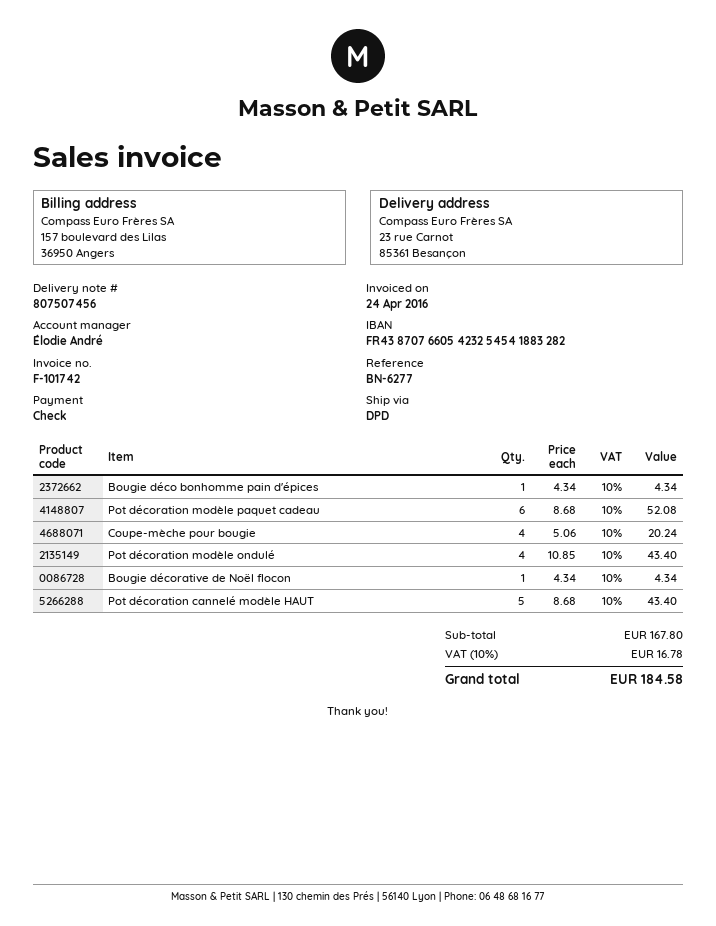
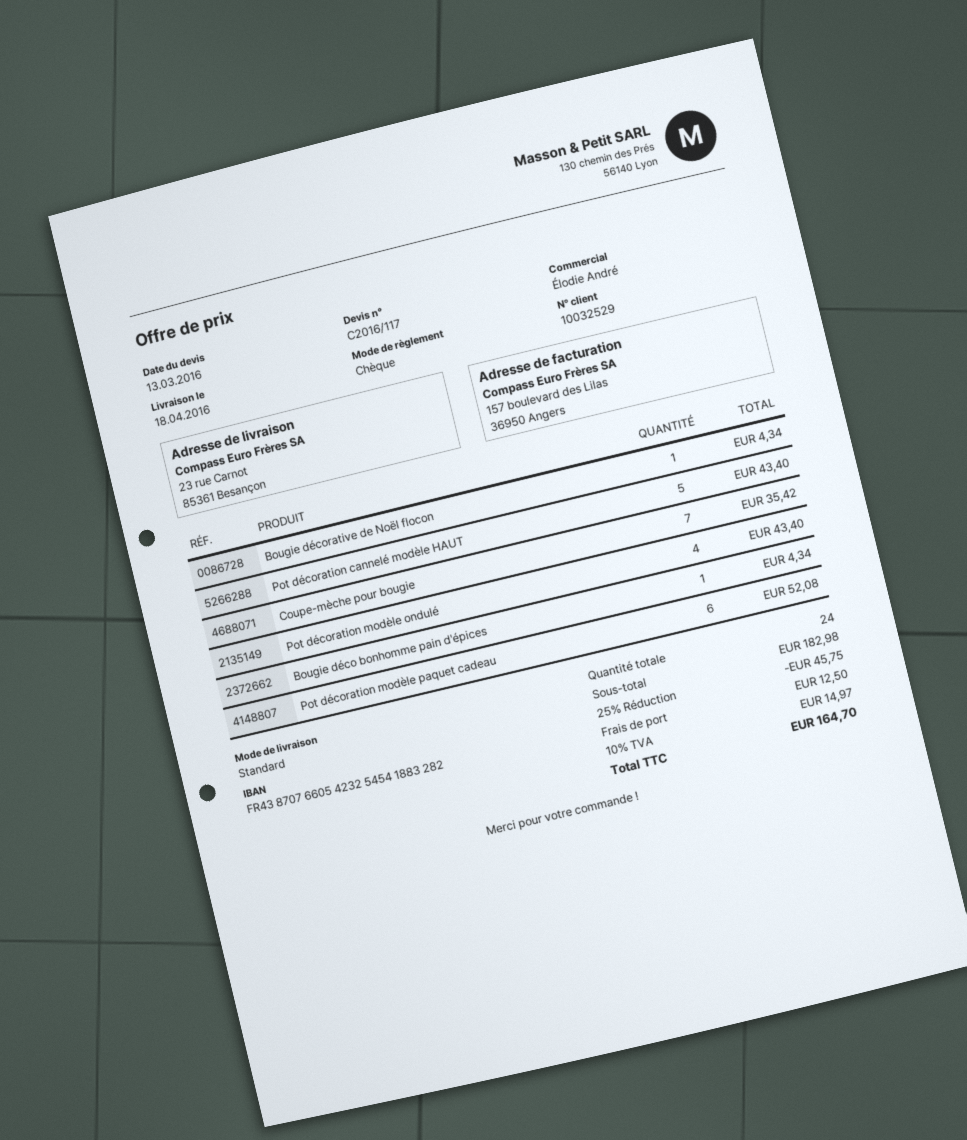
shipping method: DPD -> standard
Coupe-mèche pour bougie: 4 for 20.24 -> 7 for 35.42
subtotal: 167.80 -> 182.98
discount: none -> 25% = 45.75
shipping: none -> 12.50
tax: 10% = 16.78 -> 10% = 14.97
total: 184.58 -> 164.70

